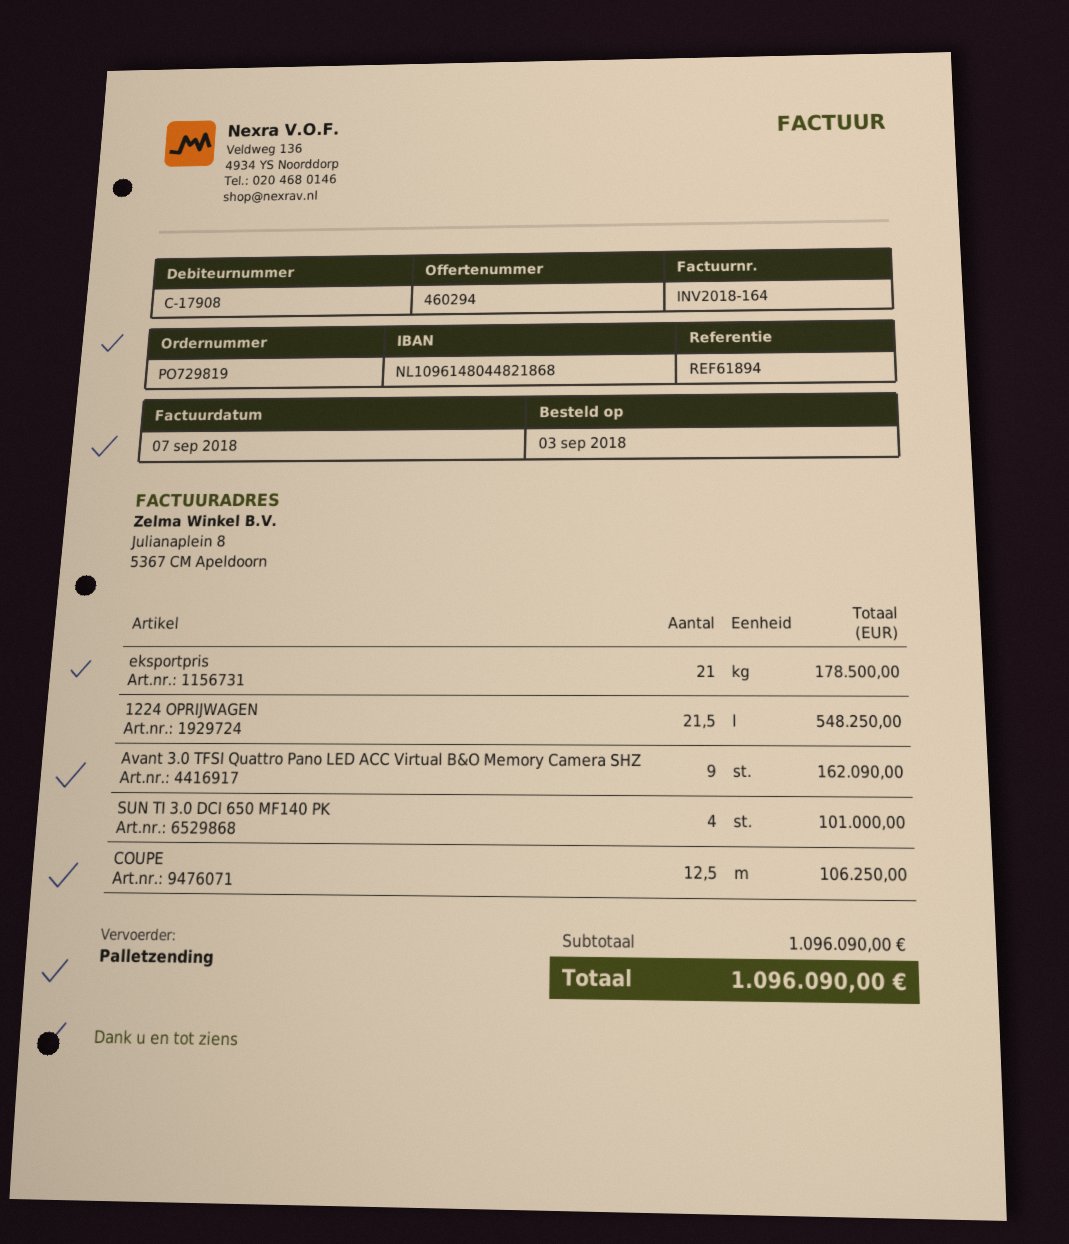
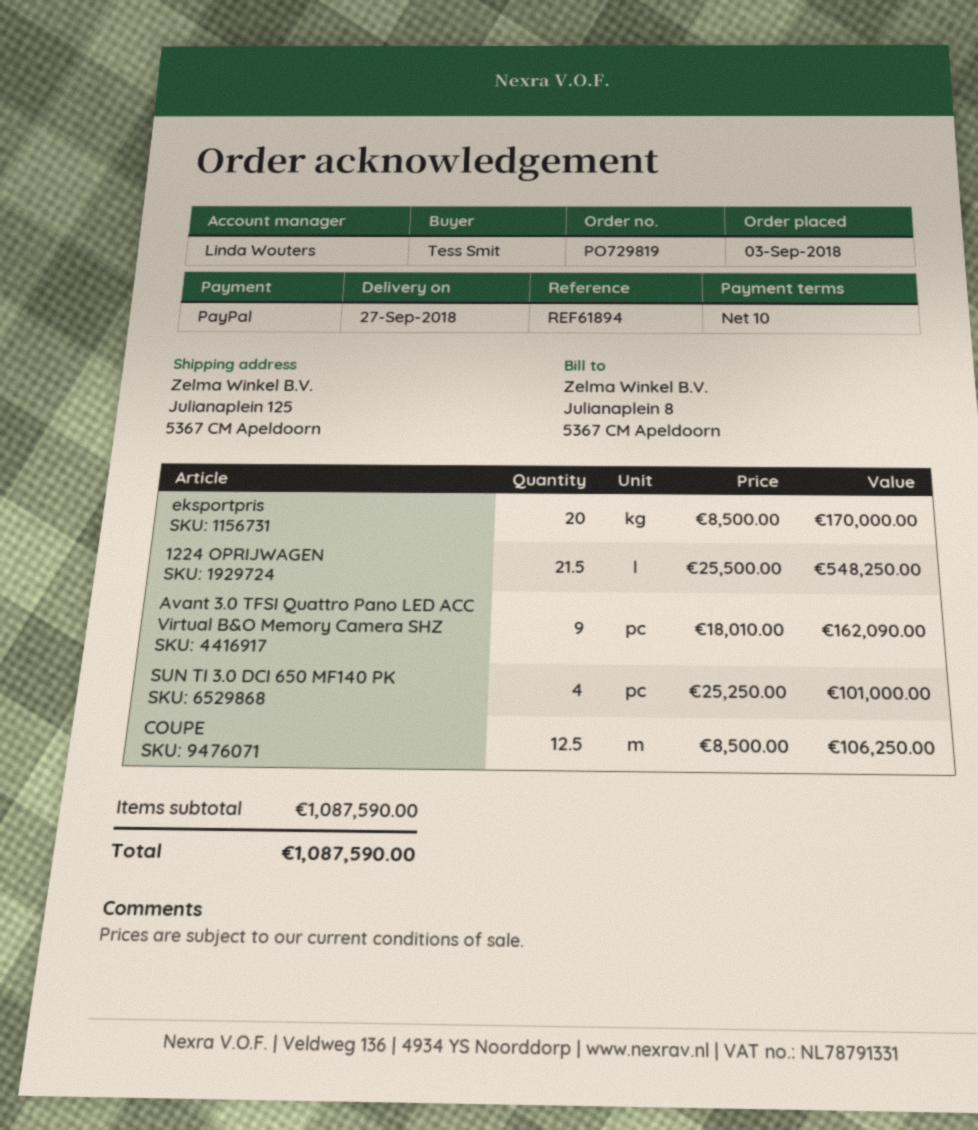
eksportpris: 21 for 178500.00 -> 20 for 170000.00
subtotal: 1096090.00 -> 1087590.00
total: 1096090.00 -> 1087590.00

